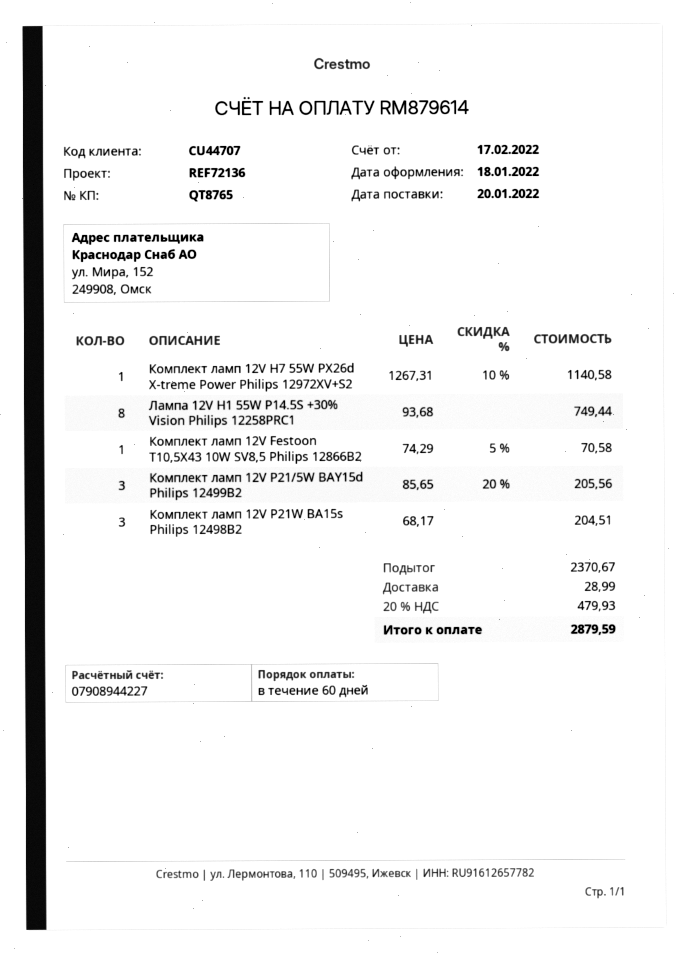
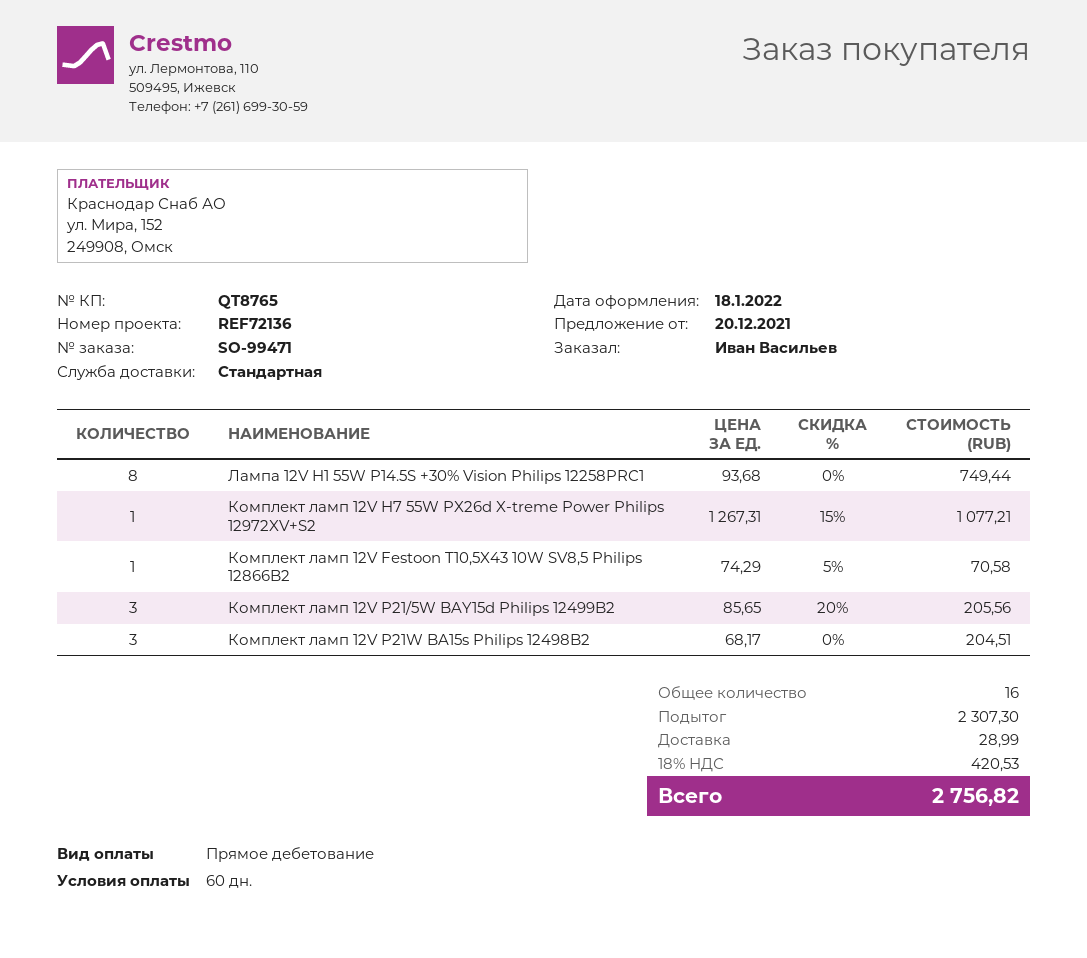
Комплект ламп 12V H7 55W PX26d X-treme Power Philips 12972XV+S2: 1 x 1267.31 - 10% = 1140.58 -> 1 x 1267.31 - 15% = 1077.21
subtotal: 2370.67 -> 2307.30
tax: 20% = 479.93 -> 18% = 420.53
total: 2879.59 -> 2756.82

